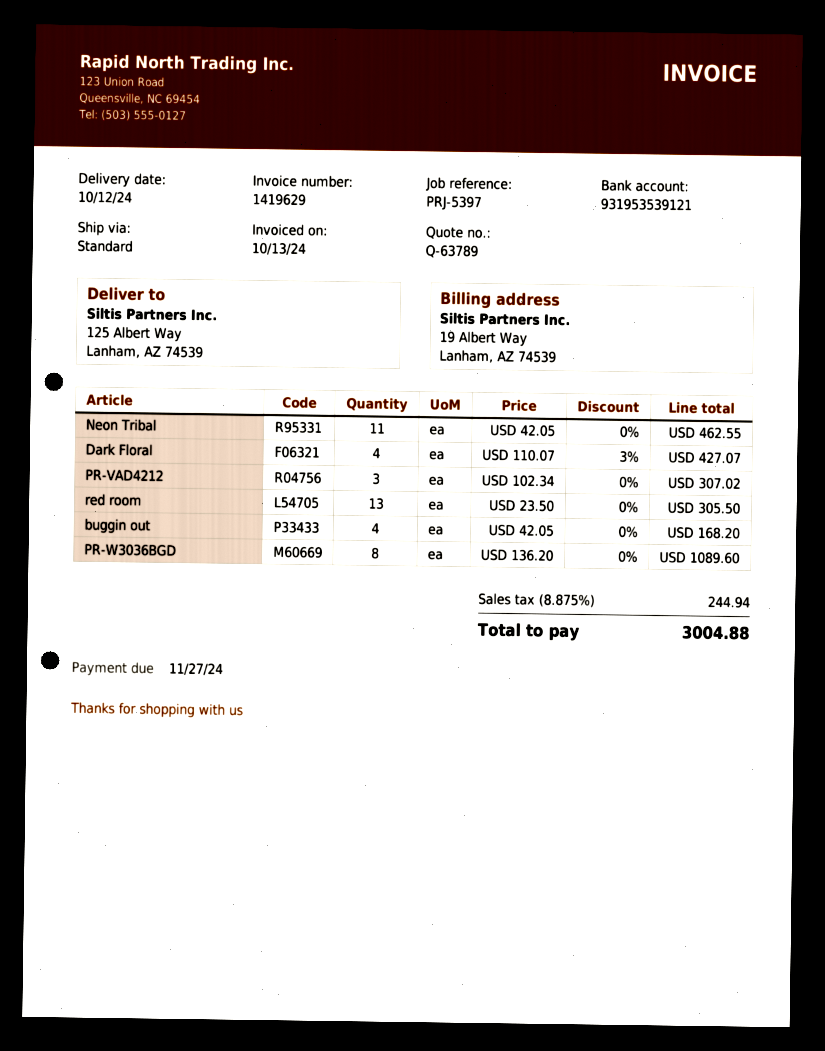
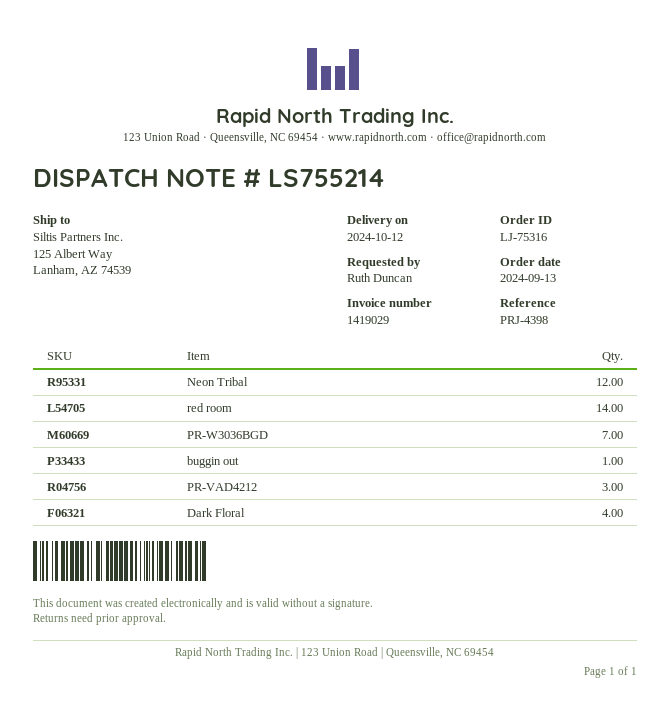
invoice number: 1419629 -> 1419029
reference: PRJ-5397 -> PRJ-4398
Neon Tribal: 11 -> 12
red room: 13 -> 14
buggin out: 4 -> 1
PR-W3036BGD: 8 -> 7

